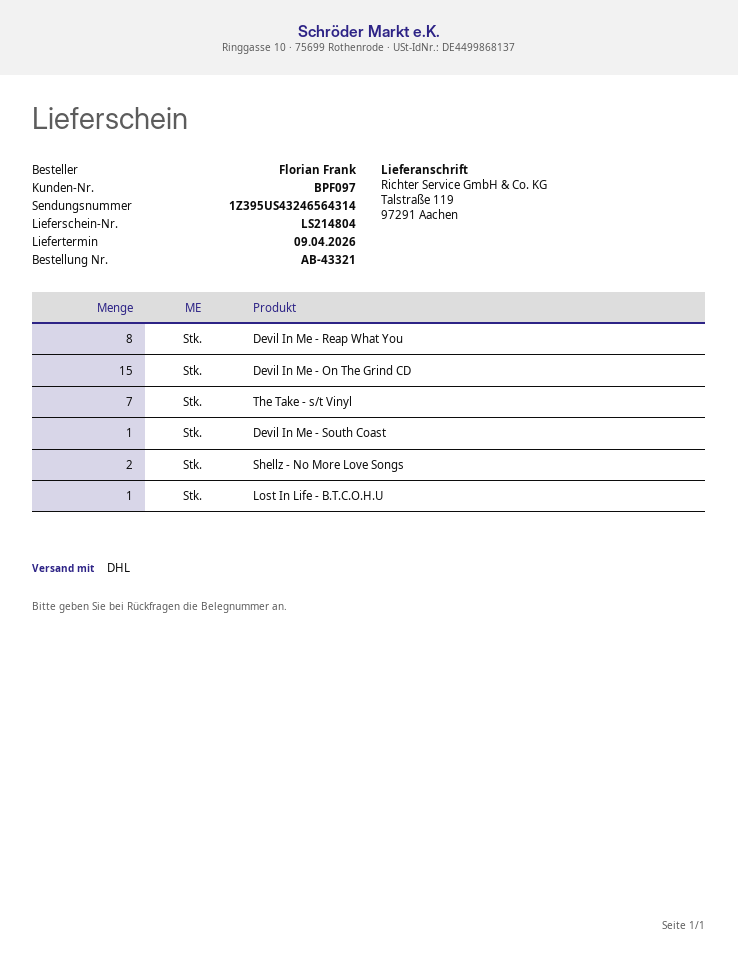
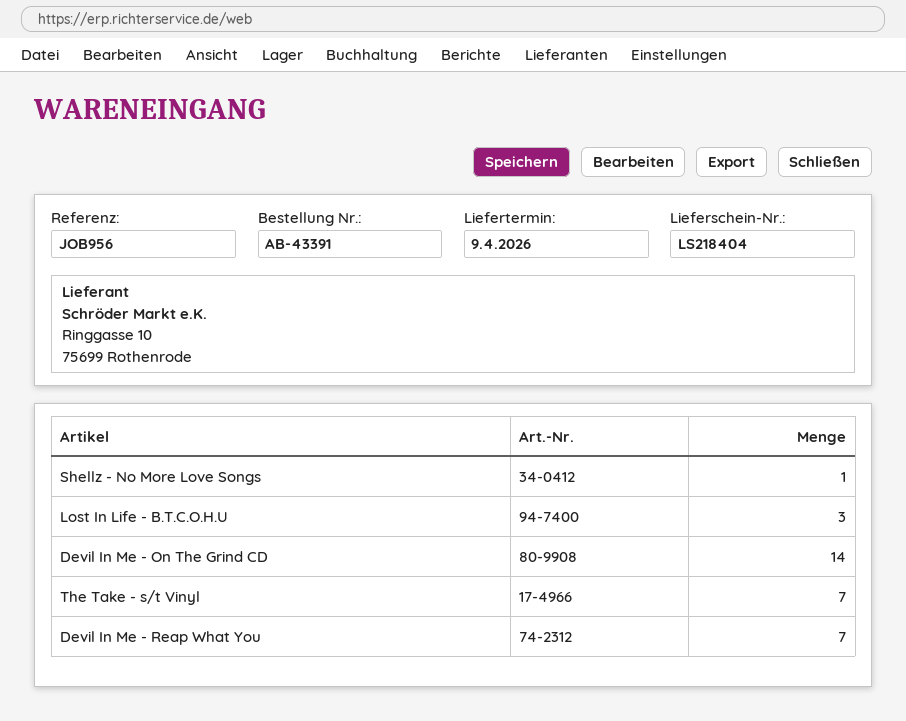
order number: AB-43321 -> AB-43391
delivery note number: LS214804 -> LS218404
Devil In Me - Reap What You: 8 -> 7
Devil In Me - On The Grind CD: 15 -> 14
Devil In Me - South Coast: 1 -> none
Shellz - No More Love Songs: 2 -> 1
Lost In Life - B.T.C.O.H.U: 1 -> 3

